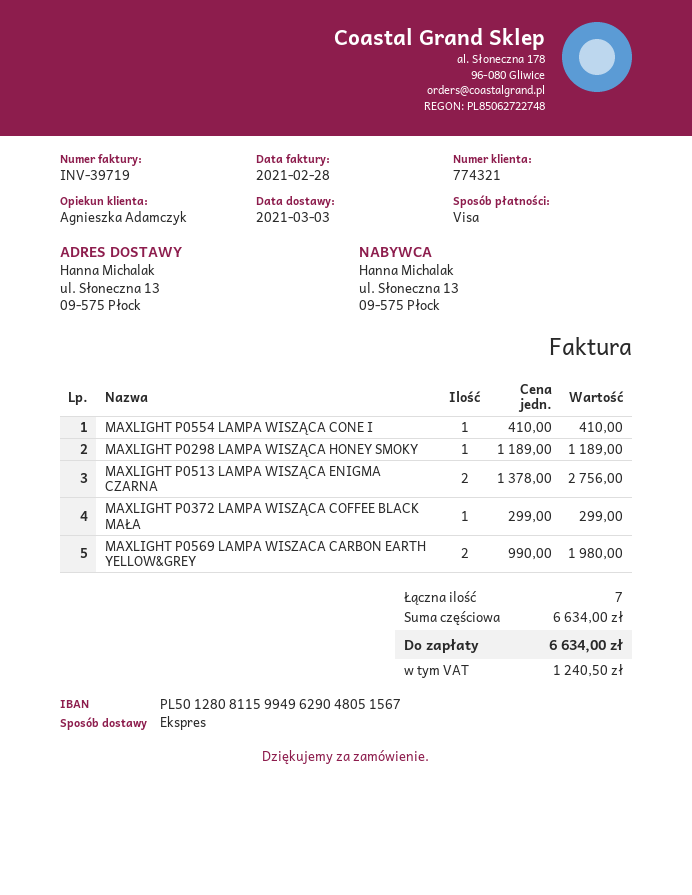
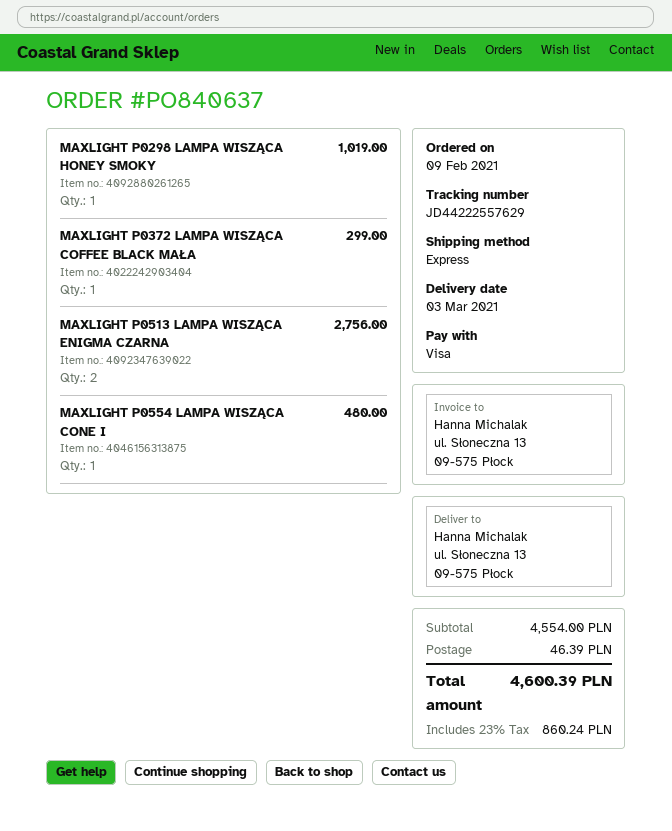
MAXLIGHT P0554 LAMPA WISZĄCA CONE I: 1 for 410.00 -> 1 for 480.00
MAXLIGHT P0298 LAMPA WISZĄCA HONEY SMOKY: 1 for 1189.00 -> 1 for 1019.00
MAXLIGHT P0569 LAMPA WISZACA CARBON EARTH YELLOW&GREY: 2 for 1980.00 -> none
subtotal: 6634.00 -> 4554.00
shipping: none -> 46.39
tax: 1240.50 -> 860.24
total: 6634.00 -> 4600.39

